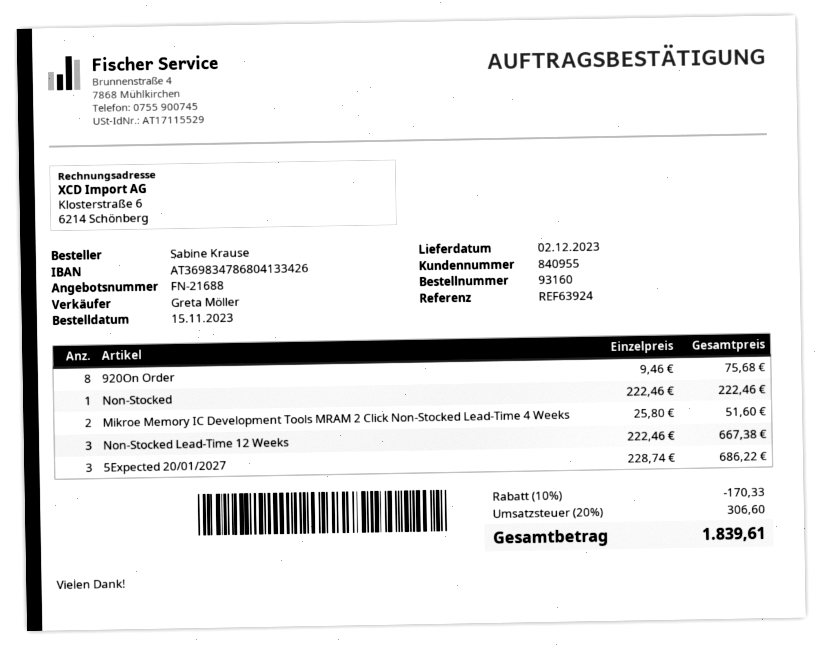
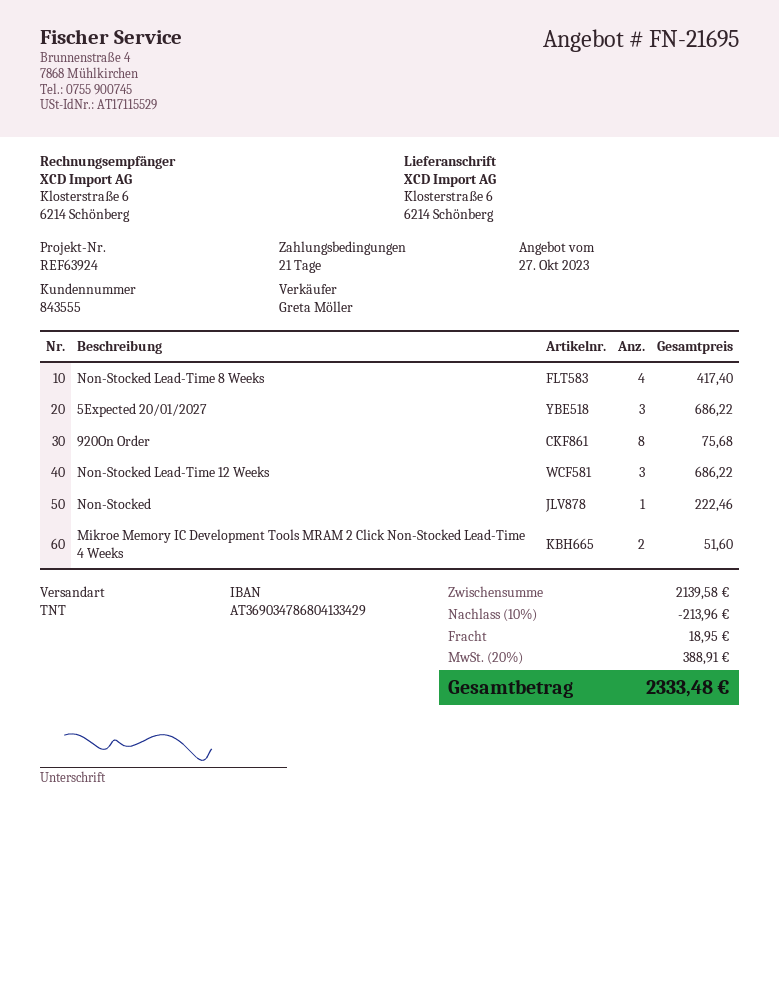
quote number: FN-21688 -> FN-21695
customer number: 840955 -> 843555
bank account: AT369834786804133426 -> AT369034786804133429
Non-Stocked Lead-Time 12 Weeks: 3 for 667.38 -> 3 for 686.22
Non-Stocked Lead-Time 8 Weeks: none -> 4 for 417.40
discount: 10% = 170.33 -> 10% = 213.96
shipping: none -> 18.95
tax: 20% = 306.60 -> 20% = 388.91
total: 1839.61 -> 2333.48

